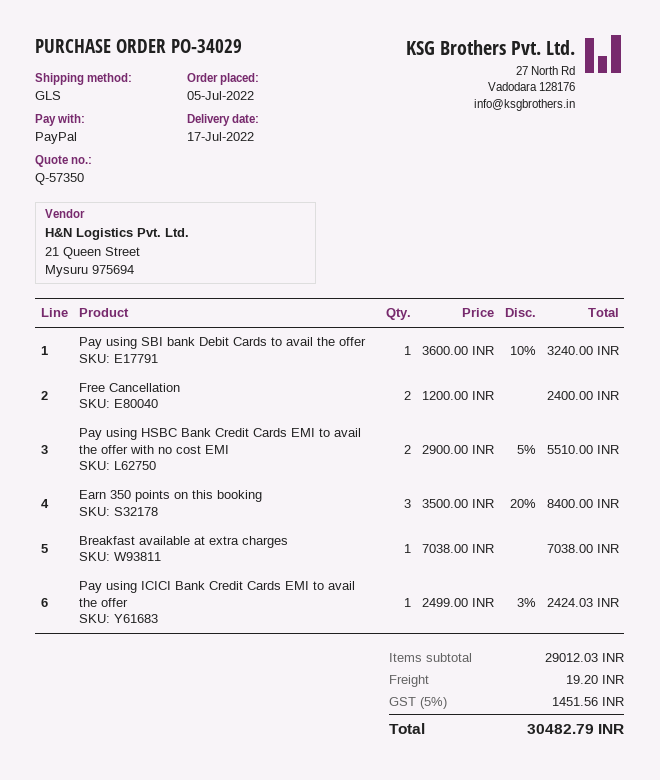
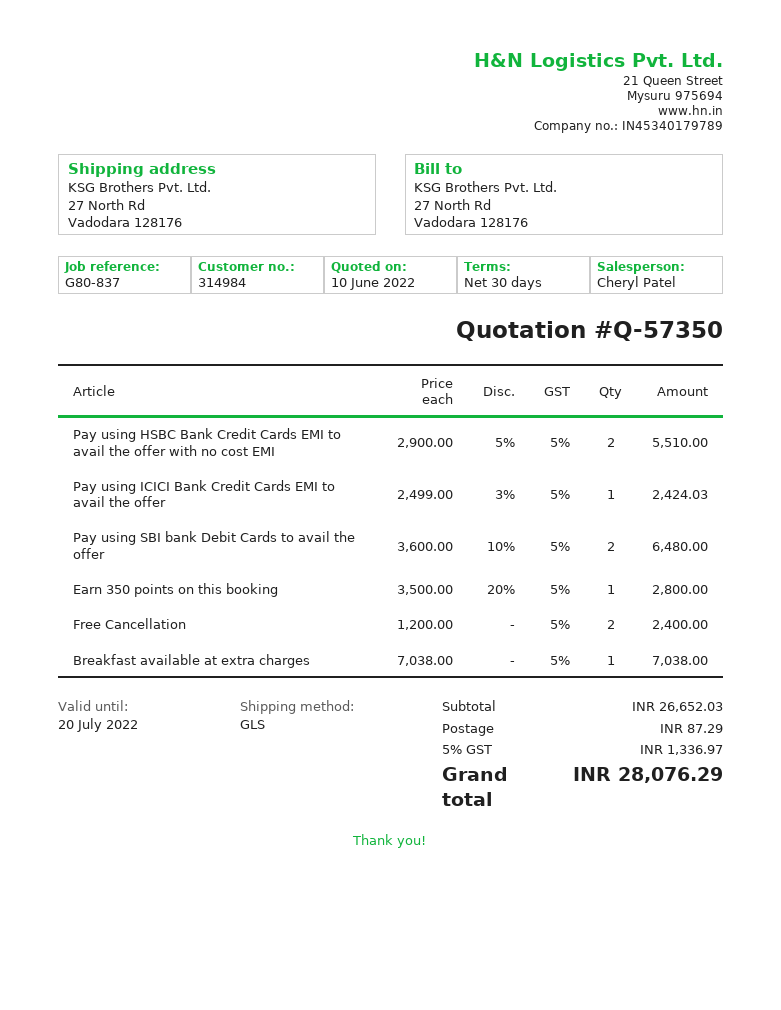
Pay using SBI bank Debit Cards to avail the offer: 1 x 3600.00 - 10% = 3240.00 -> 2 x 3600.00 - 10% = 6480.00
Earn 350 points on this booking: 3 x 3500.00 - 20% = 8400.00 -> 1 x 3500.00 - 20% = 2800.00
subtotal: 29012.03 -> 26652.03
shipping: 19.20 -> 87.29
tax: 5% = 1451.56 -> 5% = 1336.97
total: 30482.79 -> 28076.29

